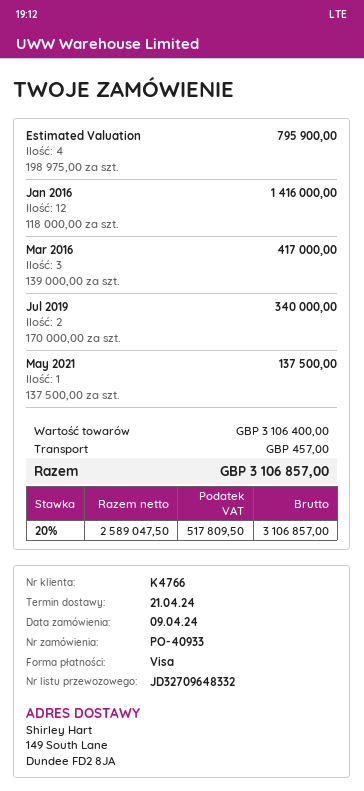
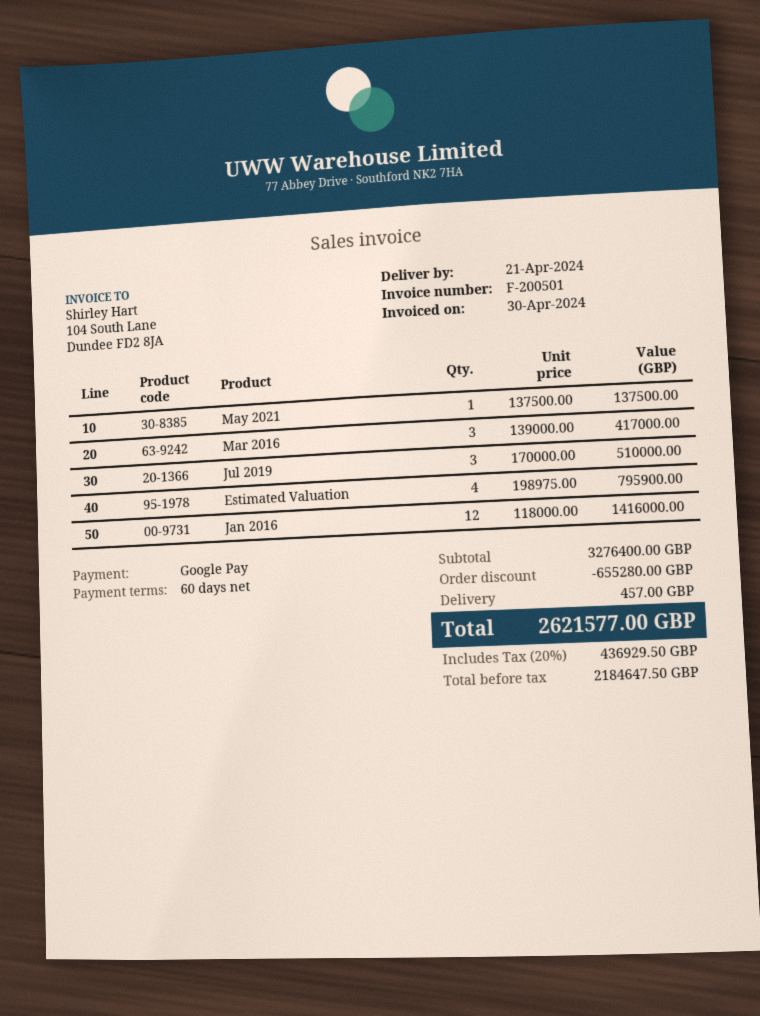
payment method: Visa -> Google Pay
Jul 2019: 2 x 170000.00 = 340000.00 -> 3 x 170000.00 = 510000.00
subtotal: 3106400.00 -> 3276400.00
discount: none -> 655280.00
net: 2589047.50 -> 2184647.50
tax: 20% = 517809.50 -> 20% = 436929.50
total: 3106857.00 -> 2621577.00

